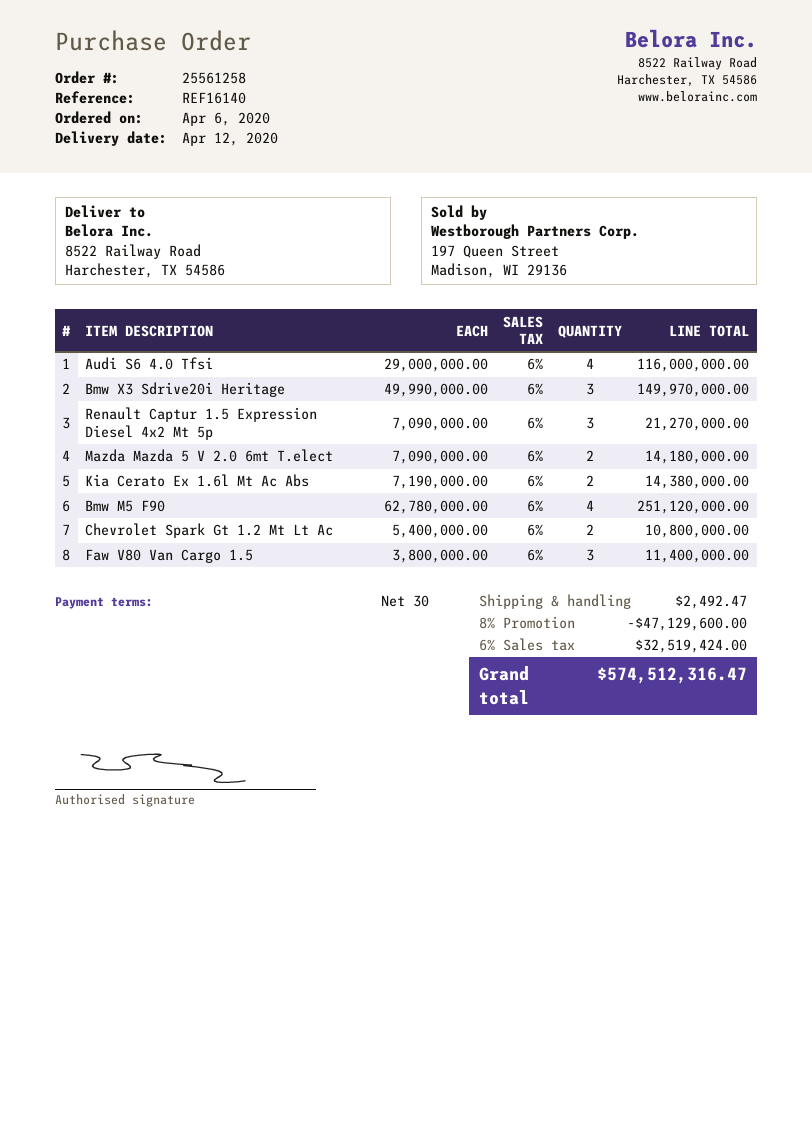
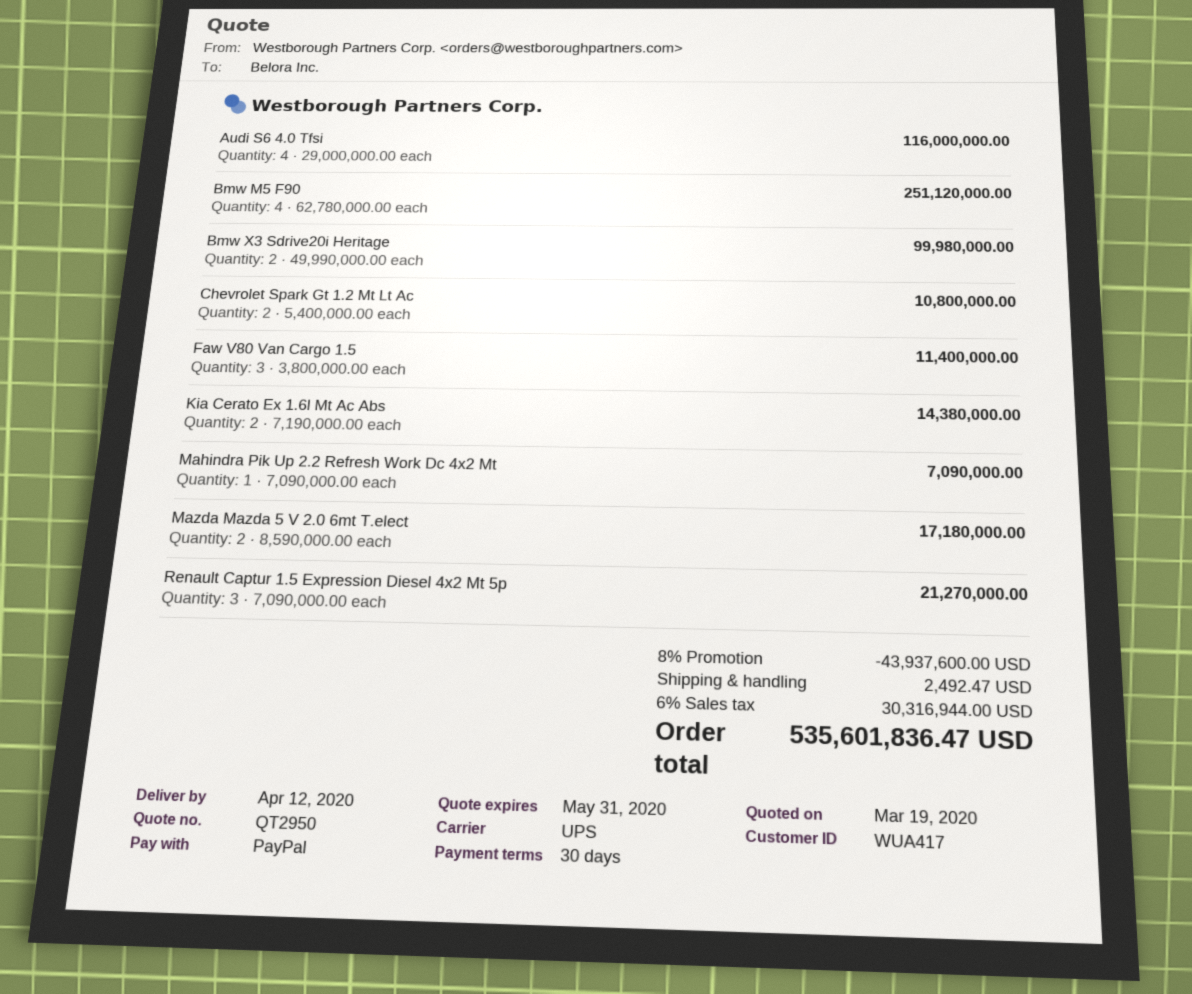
Bmw X3 Sdrive20i Heritage: 3 x 49990000.00 = 149970000.00 -> 2 x 49990000.00 = 99980000.00
Mazda Mazda 5 V 2.0 6mt T.elect: 2 x 7090000.00 = 14180000.00 -> 2 x 8590000.00 = 17180000.00
Mahindra Pik Up 2.2 Refresh Work Dc 4x2 Mt: none -> 1 x 7090000.00 = 7090000.00
discount: 8% = 47129600.00 -> 8% = 43937600.00
tax: 6% = 32519424.00 -> 6% = 30316944.00
total: 574512316.47 -> 535601836.47

